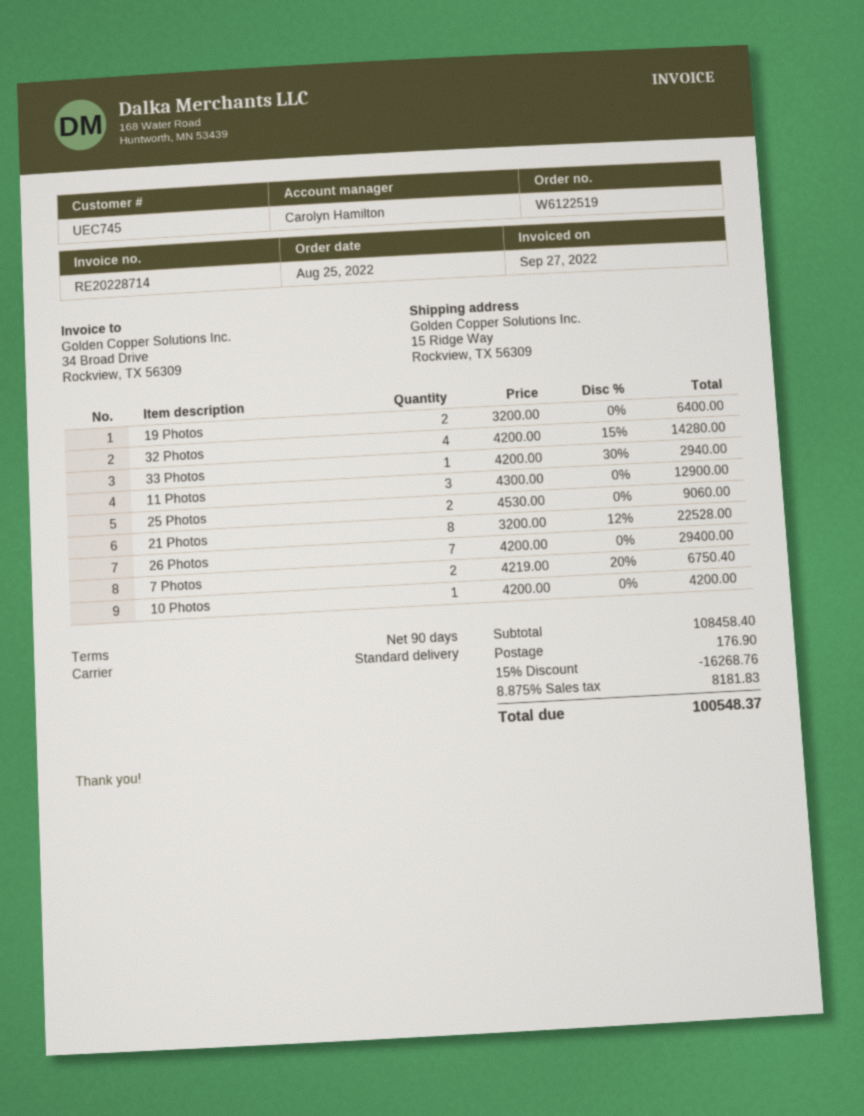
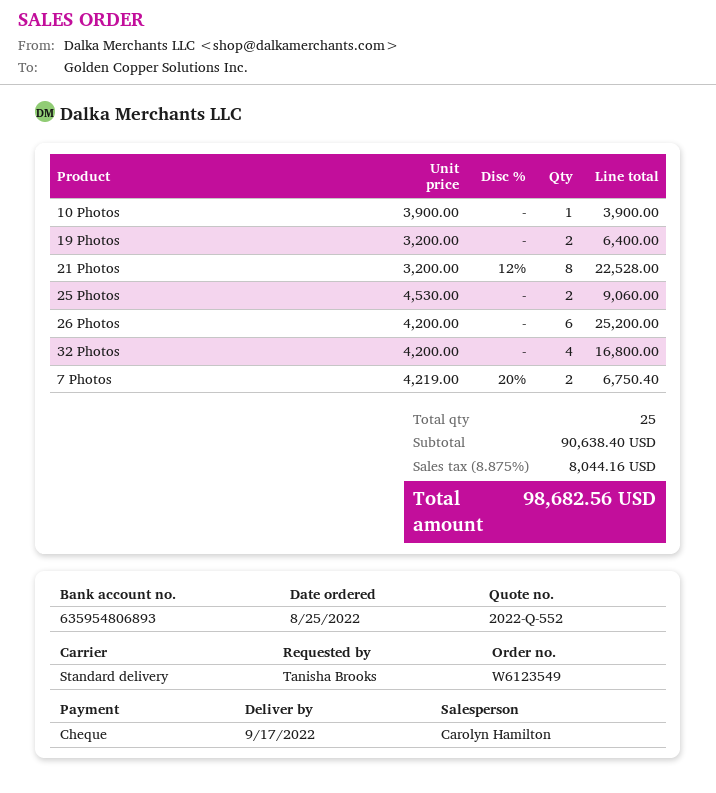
order number: W6122519 -> W6123549
32 Photos: 4 x 4200.00 - 15% = 14280.00 -> 4 x 4200.00 = 16800.00
33 Photos: 1 x 4200.00 - 30% = 2940.00 -> none
11 Photos: 3 x 4300.00 = 12900.00 -> none
26 Photos: 7 x 4200.00 = 29400.00 -> 6 x 4200.00 = 25200.00
10 Photos: 1 x 4200.00 = 4200.00 -> 1 x 3900.00 = 3900.00
subtotal: 108458.40 -> 90638.40
discount: 15% = 16268.76 -> none
shipping: 176.90 -> none
tax: 8.875% = 8181.83 -> 8.875% = 8044.16
total: 100548.37 -> 98682.56

